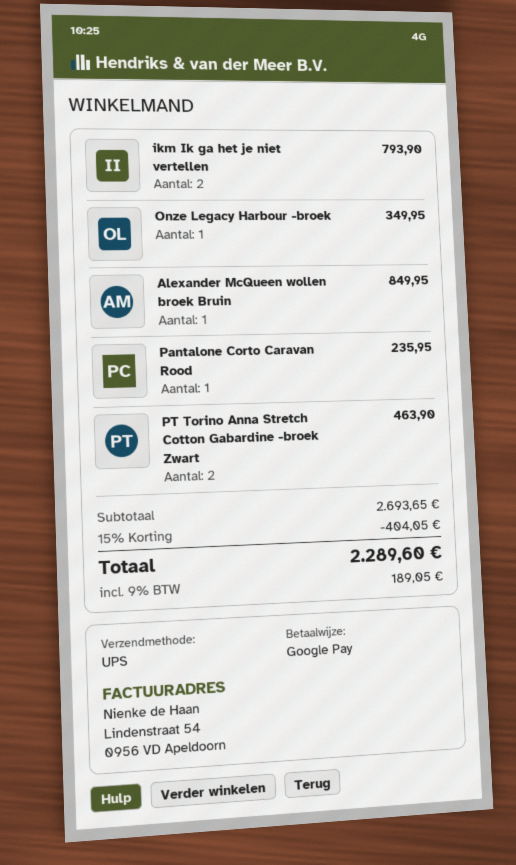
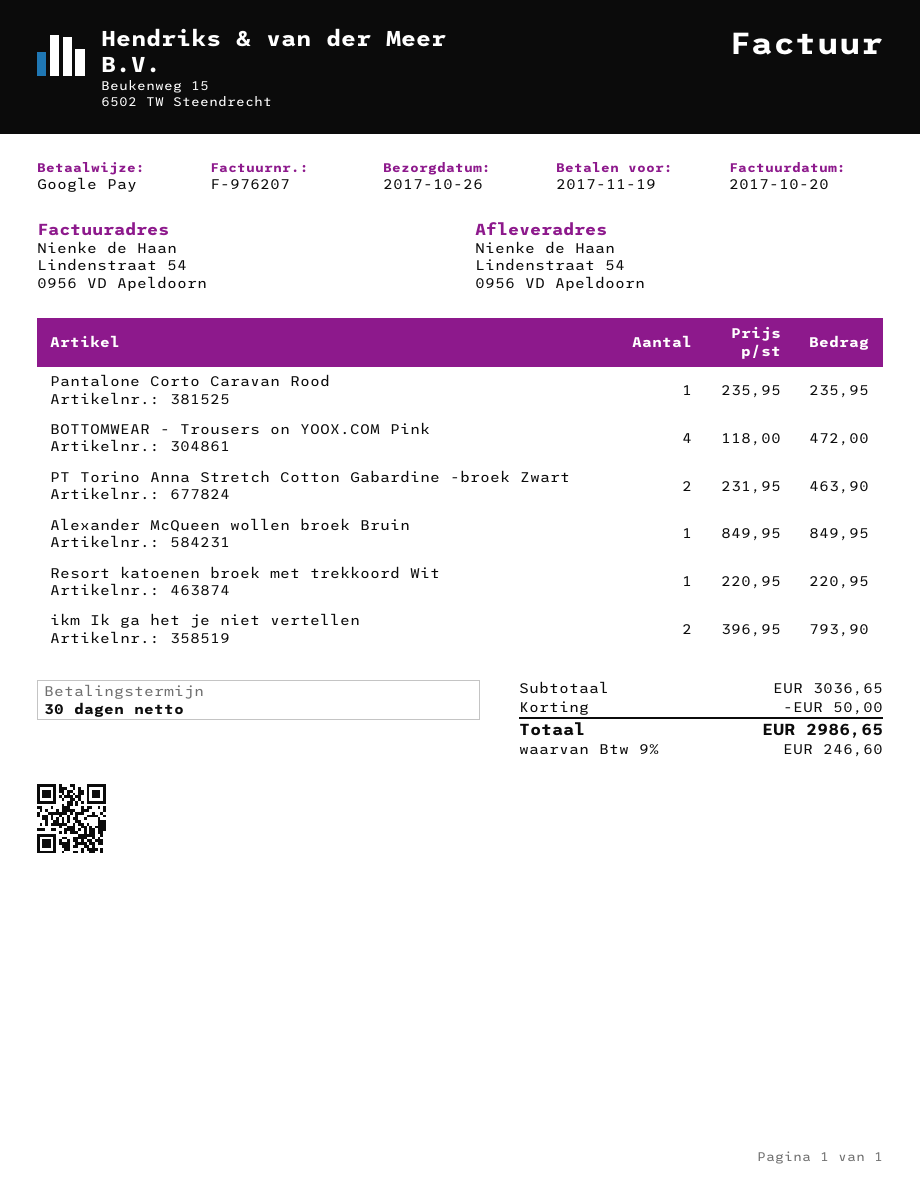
Onze Legacy Harbour -broek: 1 for 349.95 -> none
BOTTOMWEAR - Trousers on YOOX.COM Pink: none -> 4 for 472.00
Resort katoenen broek met trekkoord Wit: none -> 1 for 220.95
subtotal: 2693.65 -> 3036.65
discount: 404.05 -> 50.00
tax: 9% = 189.05 -> 9% = 246.60
total: 2289.60 -> 2986.65

